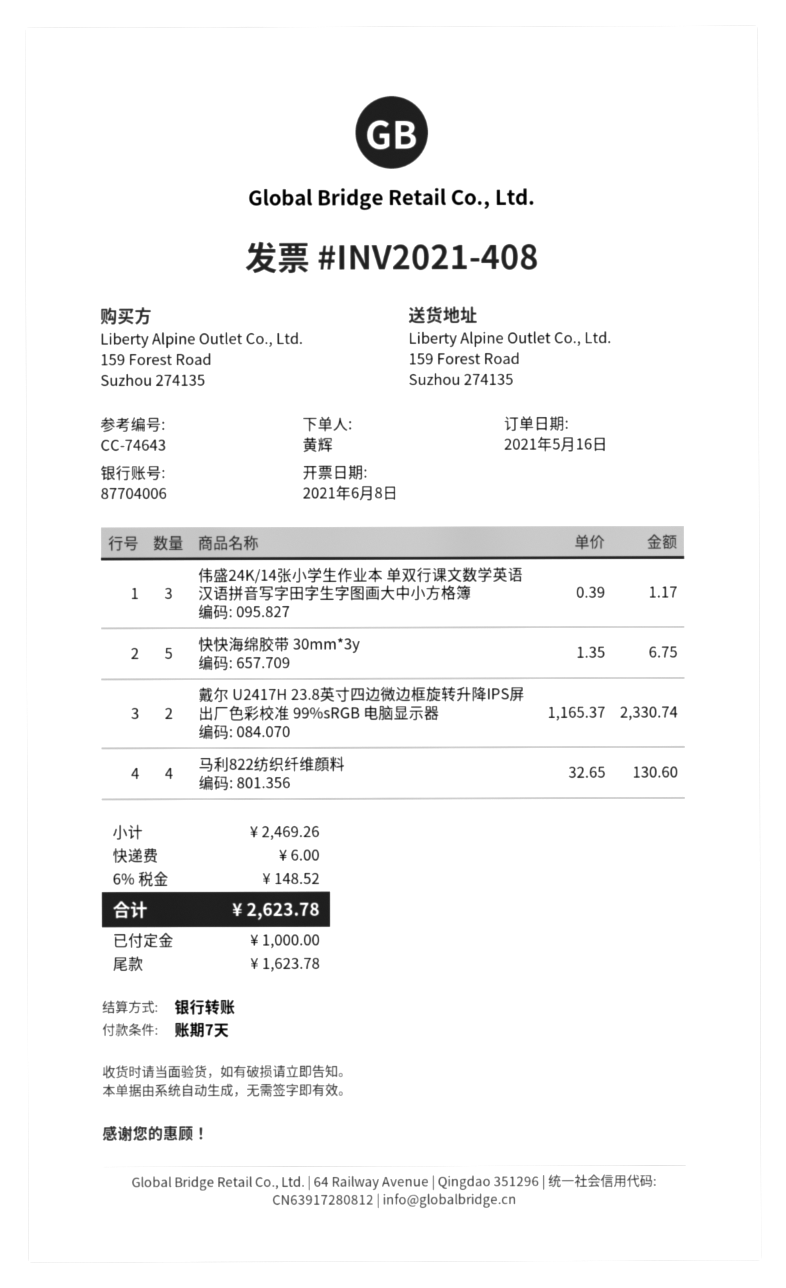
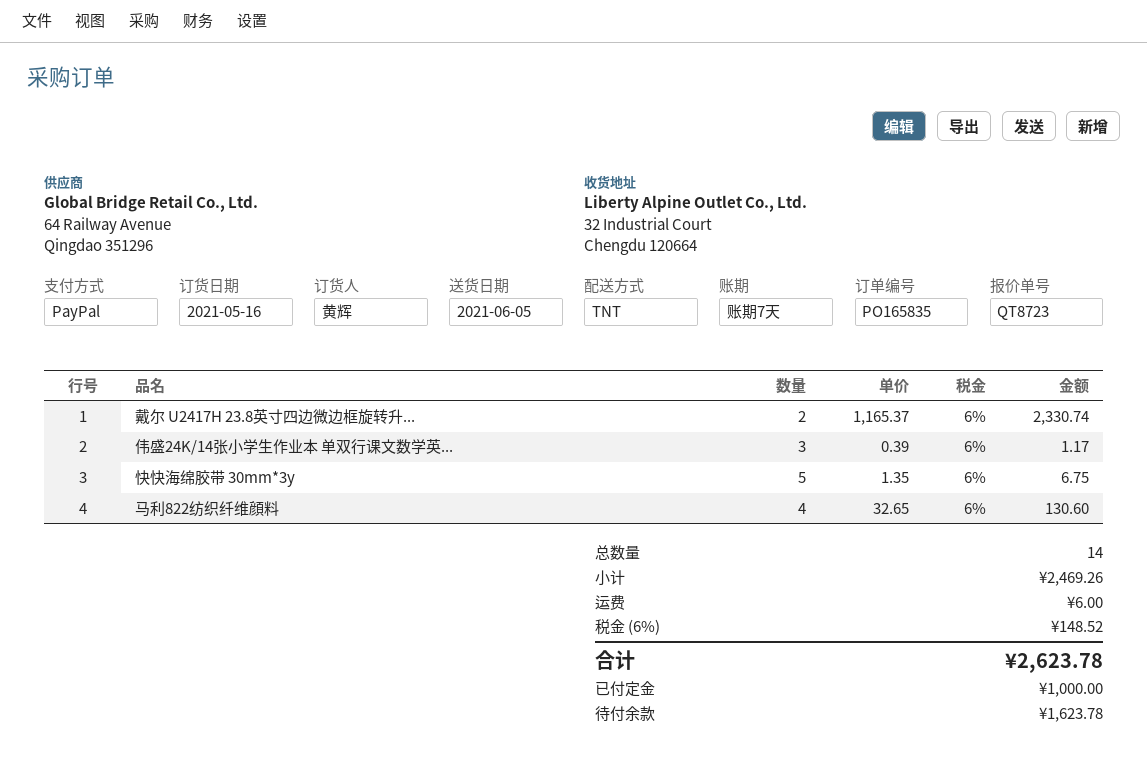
payment method: bank transfer -> PayPal
ship to: 159 Forest Road, Suzhou 274135 -> 32 Industrial Court, Chengdu 120664

